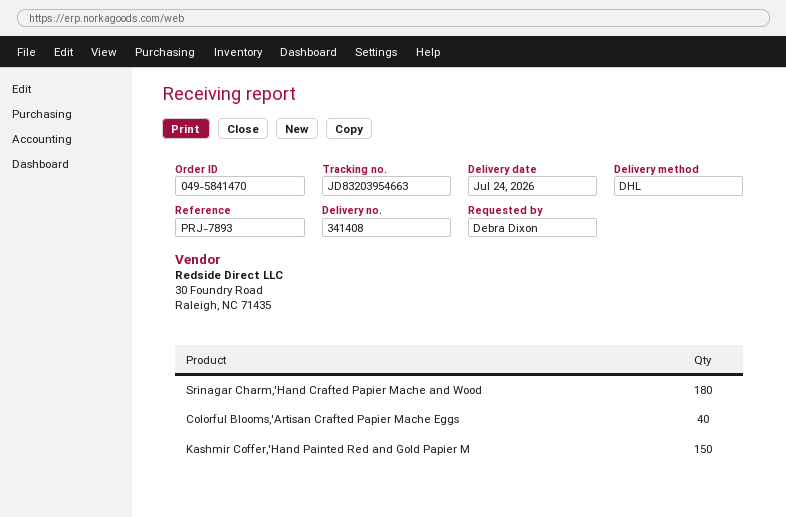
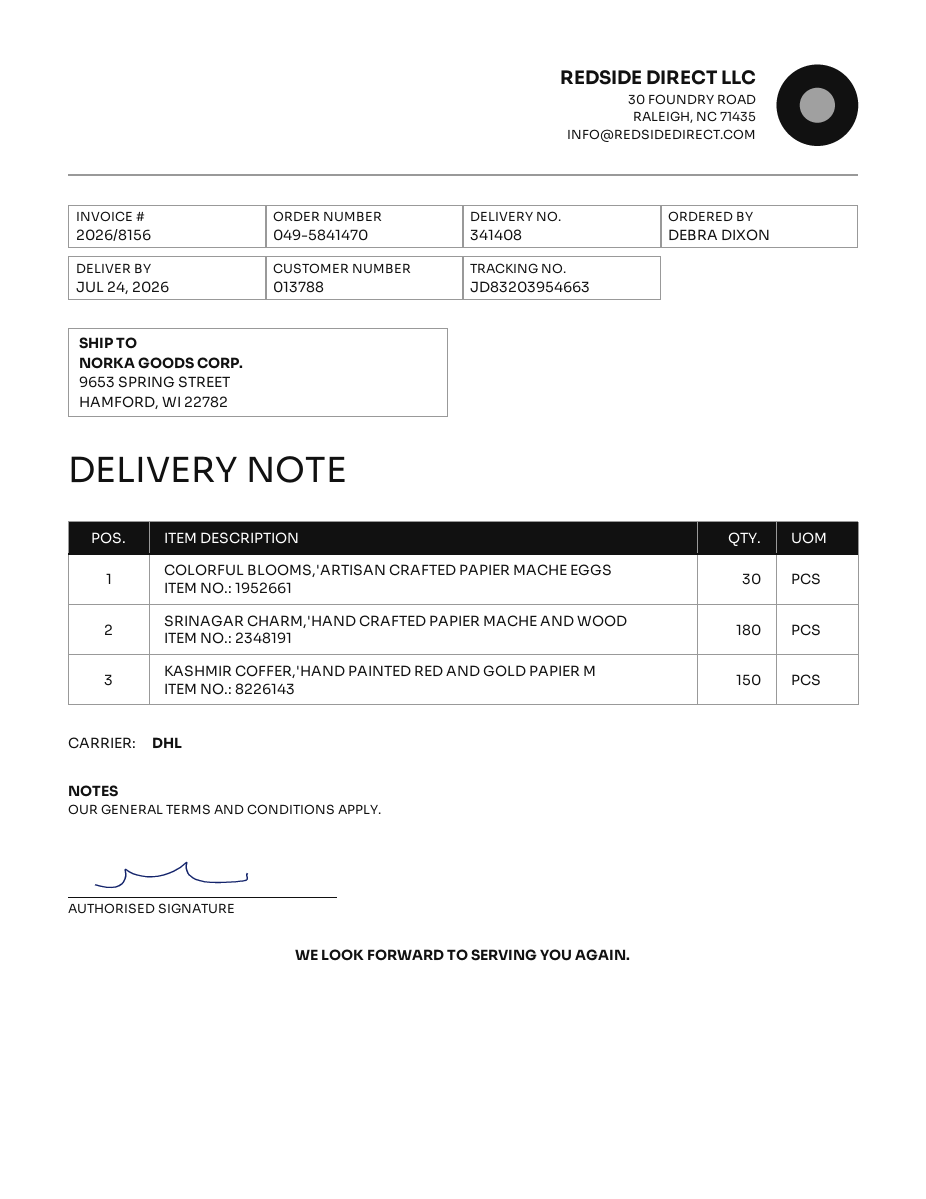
Colorful Blooms,'Artisan Crafted Papier Mache Eggs: 40 -> 30

